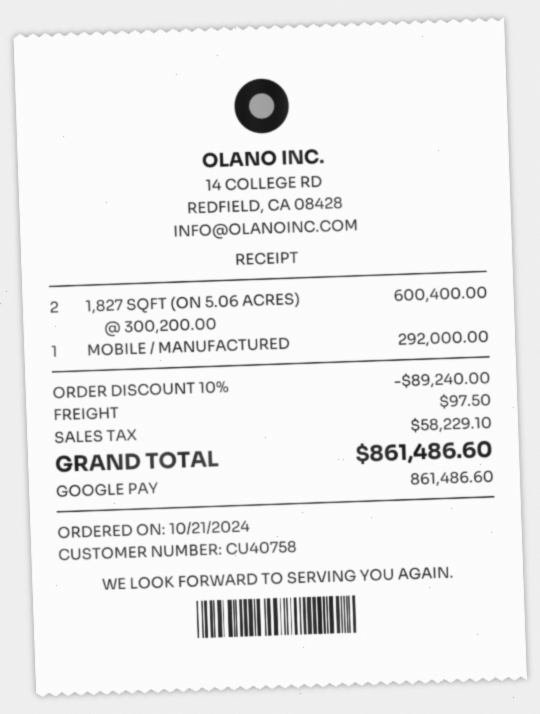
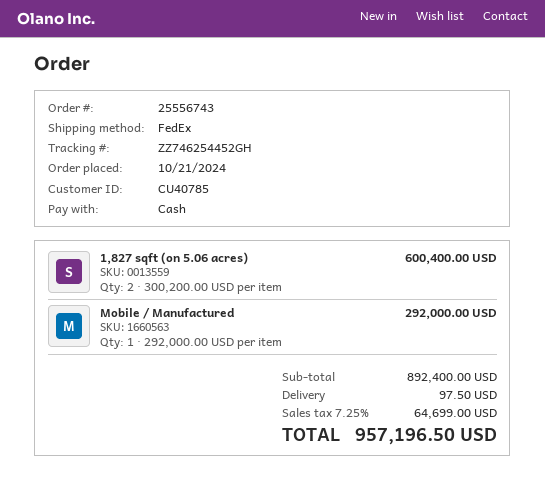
customer number: CU40758 -> CU40785
payment method: Google Pay -> cash
discount: 10% = 89240.00 -> none
tax: 58229.10 -> 64699.00
total: 861486.60 -> 957196.50

